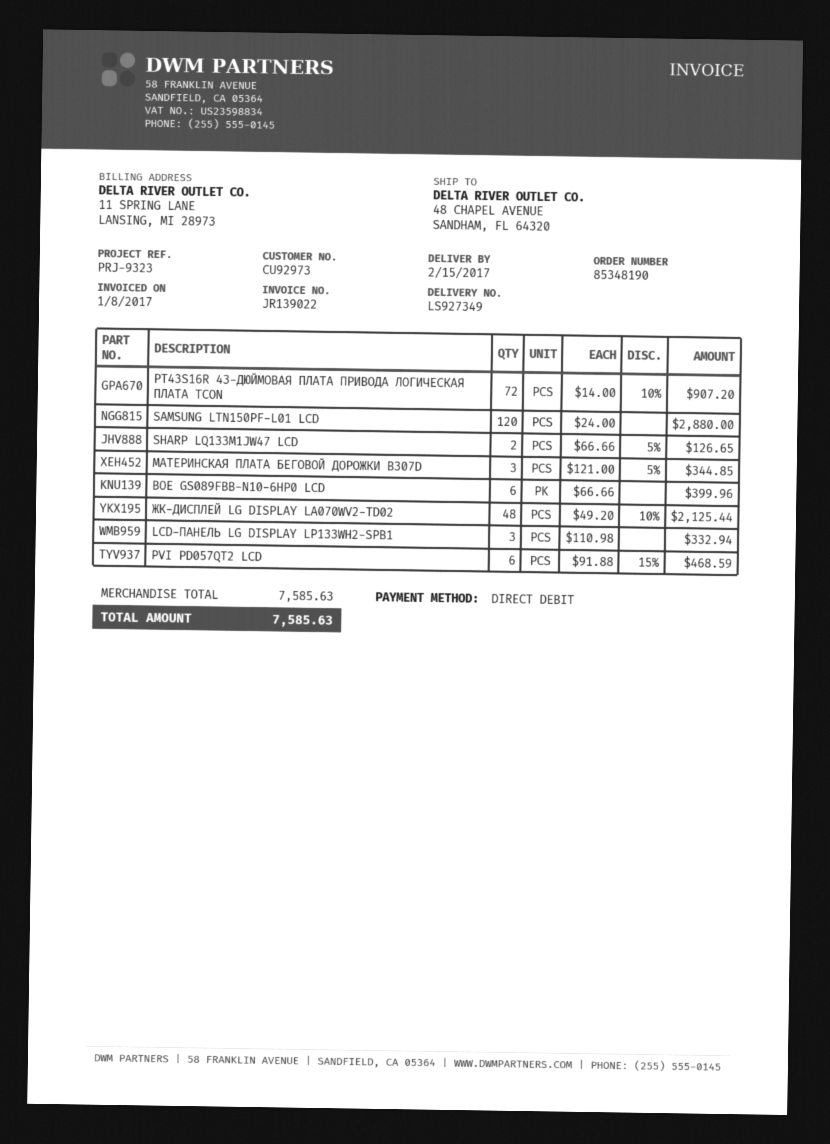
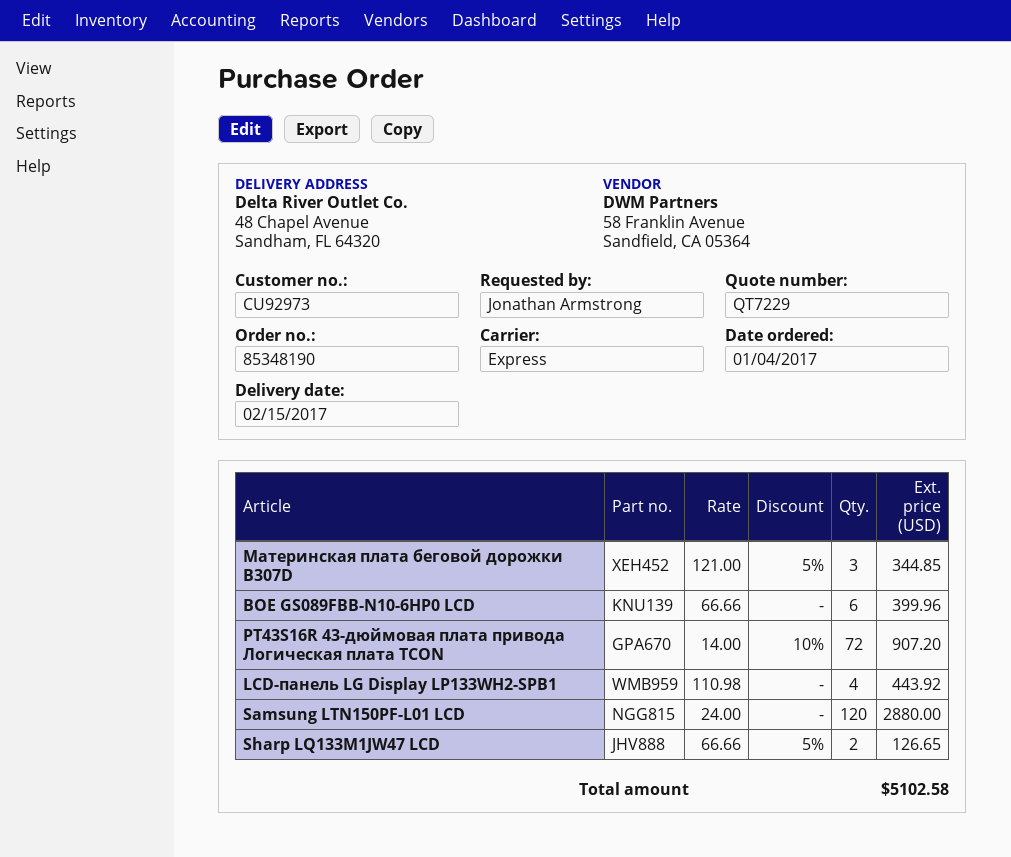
ЖК-ДИСПЛЕЙ LG DISPLAY LA070WV2-TD02: 48 x 49.20 - 10% = 2125.44 -> none
LCD-ПАНЕЛЬ LG DISPLAY LP133WH2-SPB1: 3 x 110.98 = 332.94 -> 4 x 110.98 = 443.92
PVI PD057QT2 LCD: 6 x 91.88 - 15% = 468.59 -> none
total: 7585.63 -> 5102.58

